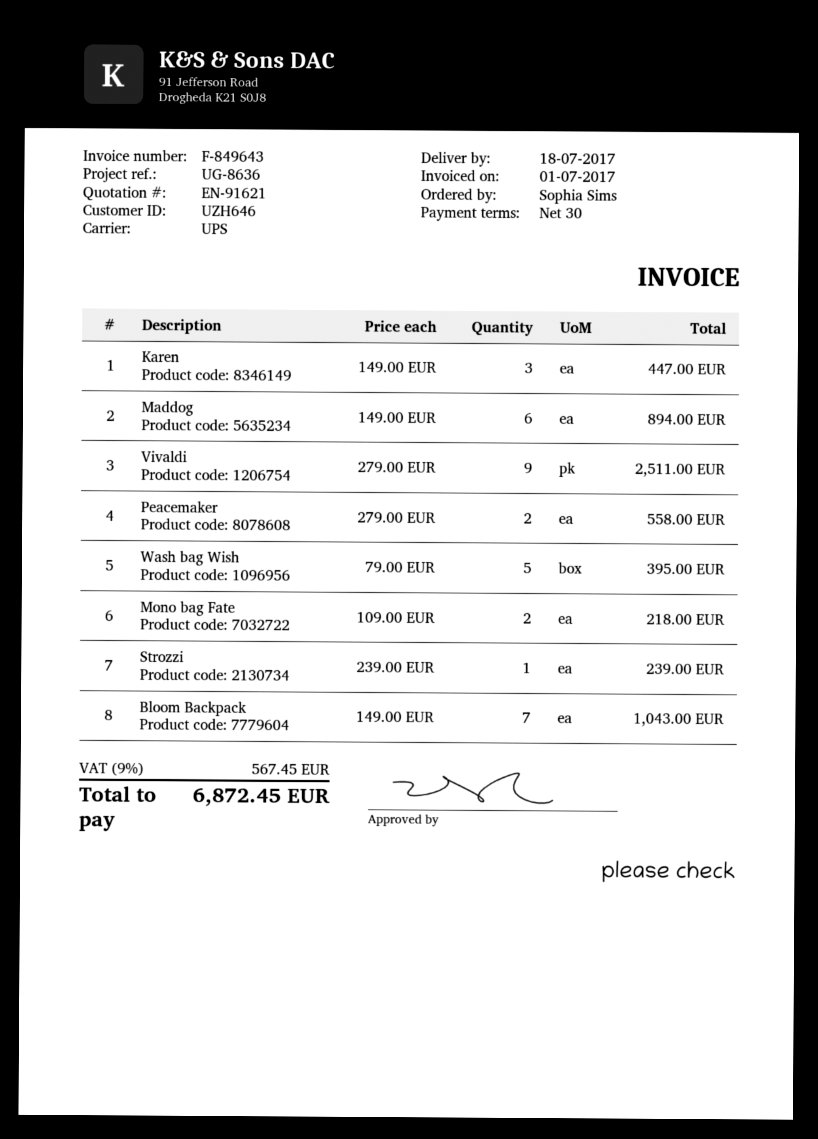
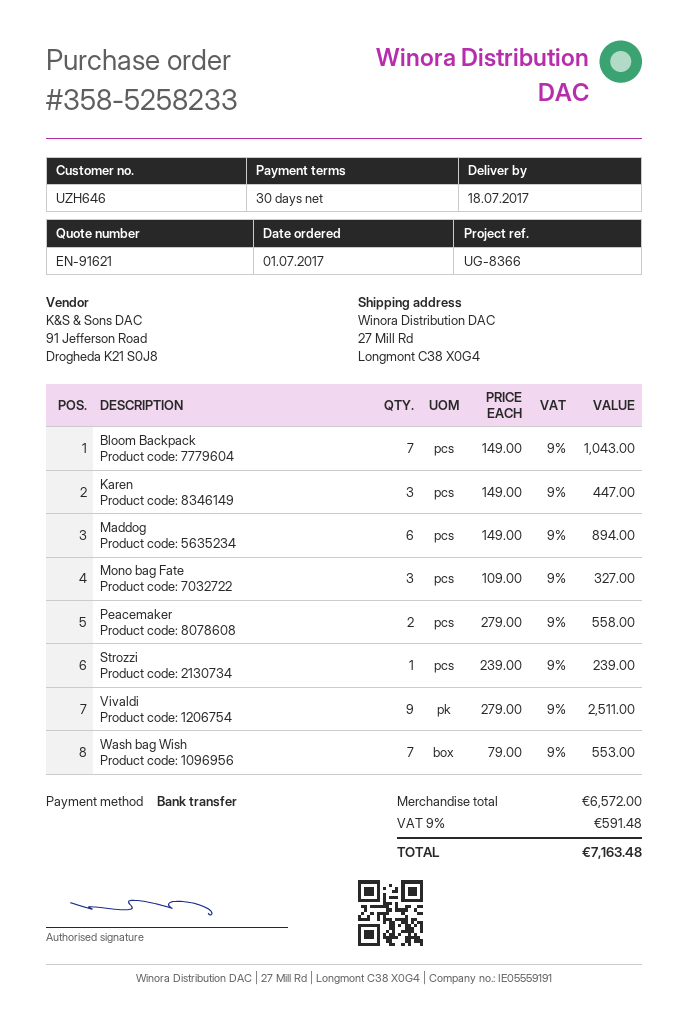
reference: UG-8636 -> UG-8366
Wash bag Wish: 5 x 79.00 = 395.00 -> 7 x 79.00 = 553.00
Mono bag Fate: 2 x 109.00 = 218.00 -> 3 x 109.00 = 327.00
tax: 9% = 567.45 -> 9% = 591.48
total: 6872.45 -> 7163.48

